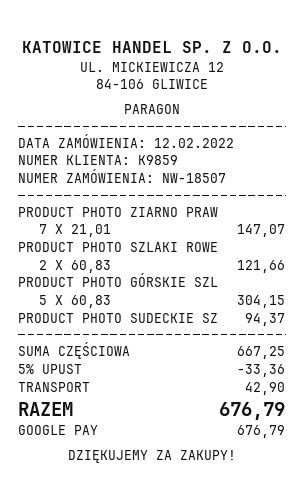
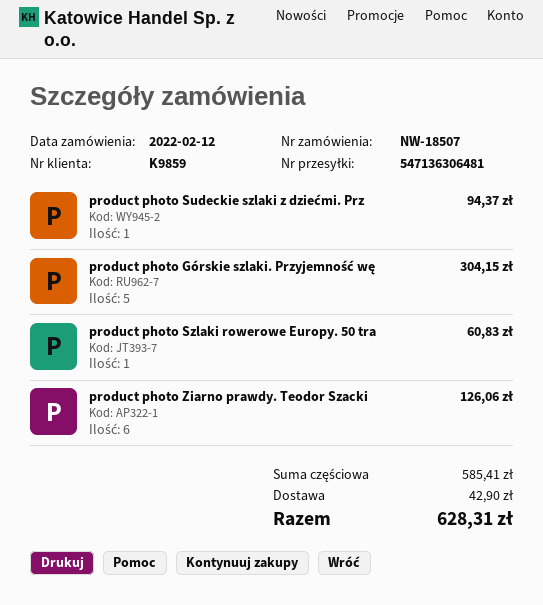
PRODUCT PHOTO ZIARNO PRAW: 7 for 147.07 -> 6 for 126.06
PRODUCT PHOTO SZLAKI ROWE: 2 for 121.66 -> 1 for 60.83
subtotal: 667.25 -> 585.41
discount: 5% = 33.36 -> none
total: 676.79 -> 628.31

